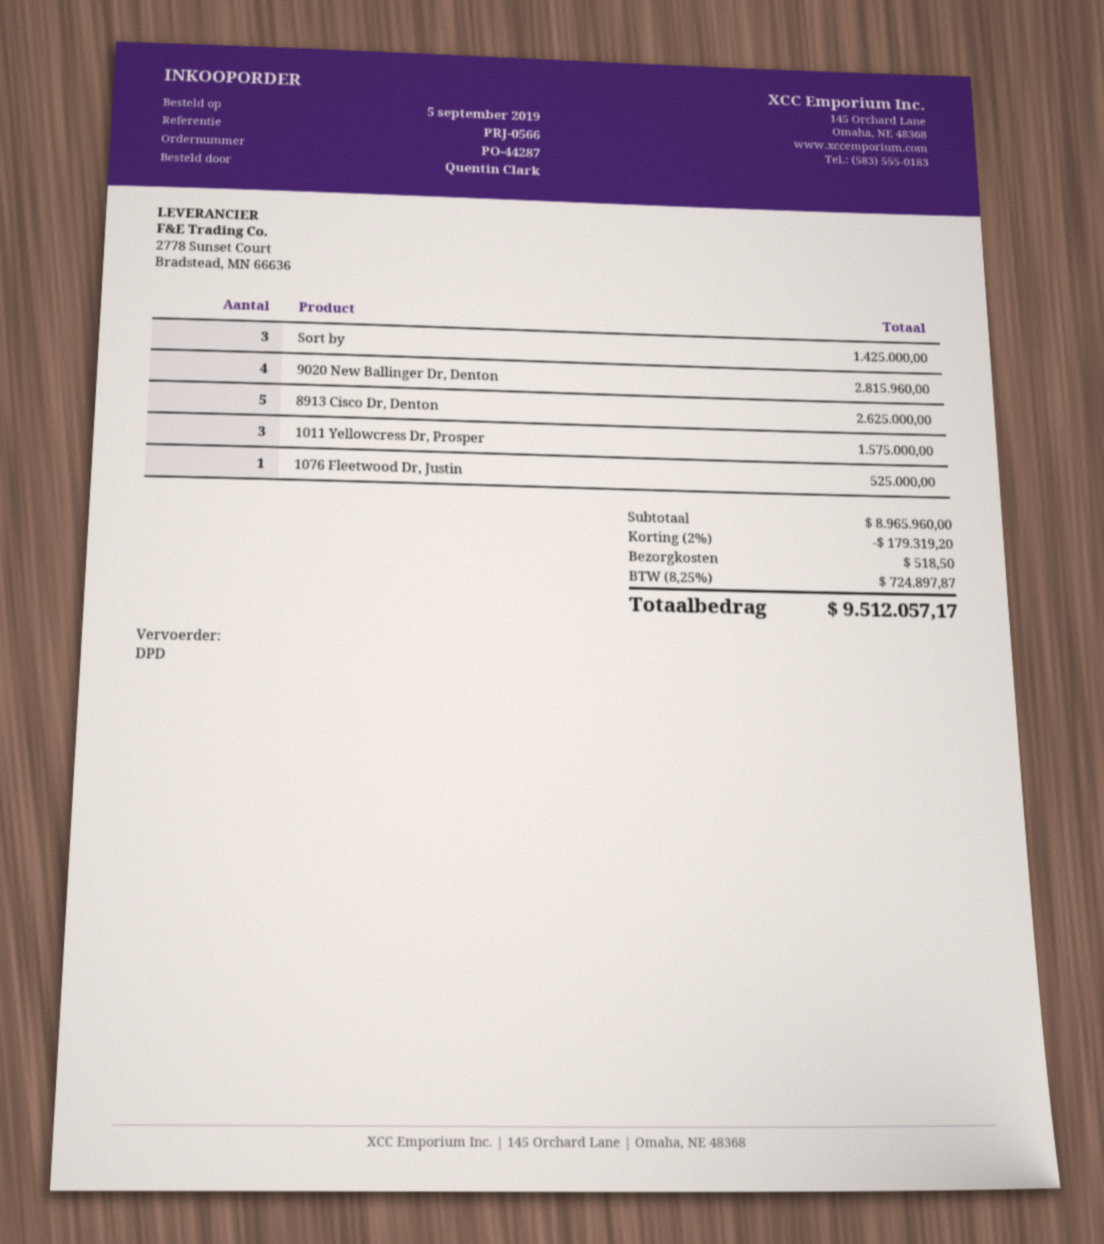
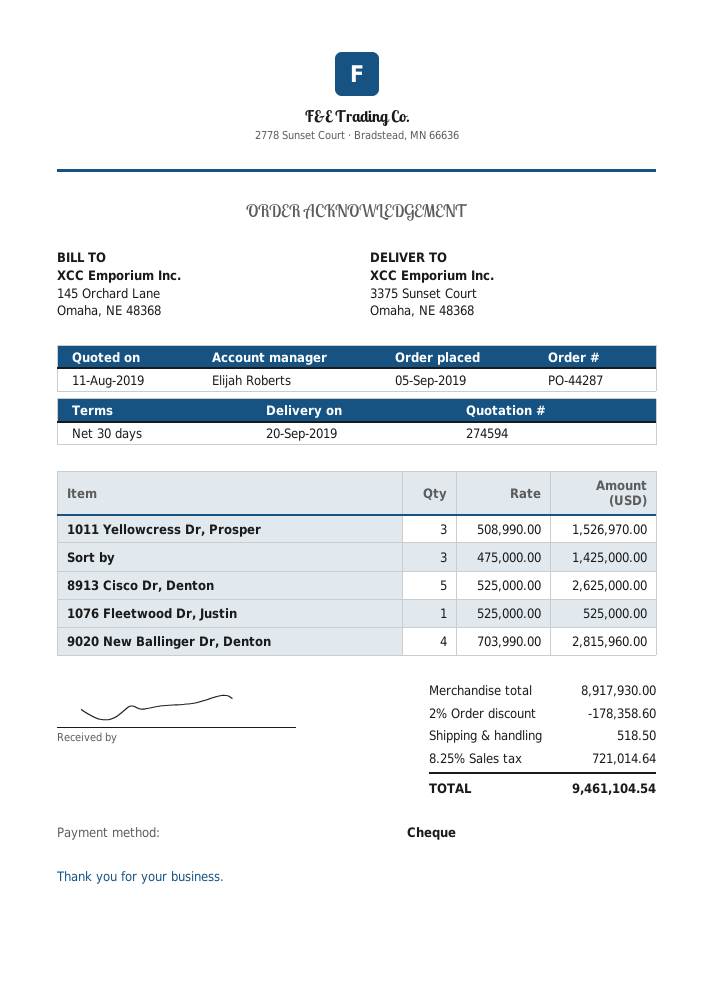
1011 Yellowcress Dr, Prosper: 3 for 1575000.00 -> 3 for 1526970.00
subtotal: 8965960.00 -> 8917930.00
discount: 2% = 179319.20 -> 2% = 178358.60
tax: 8.25% = 724897.87 -> 8.25% = 721014.64
total: 9512057.17 -> 9461104.54

